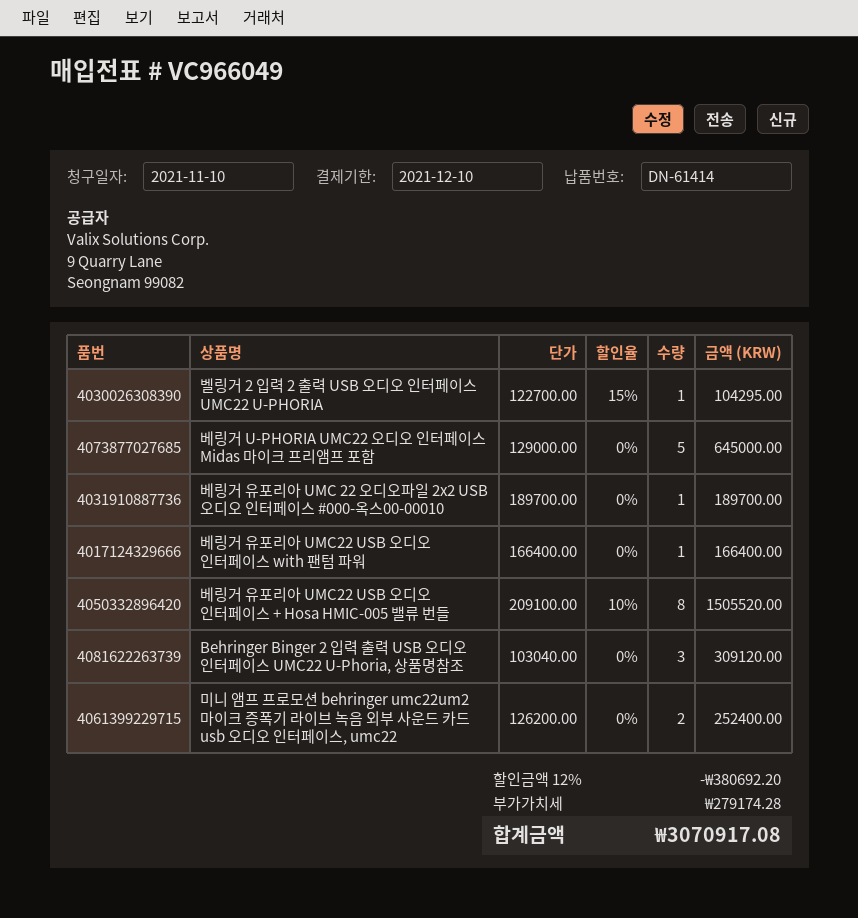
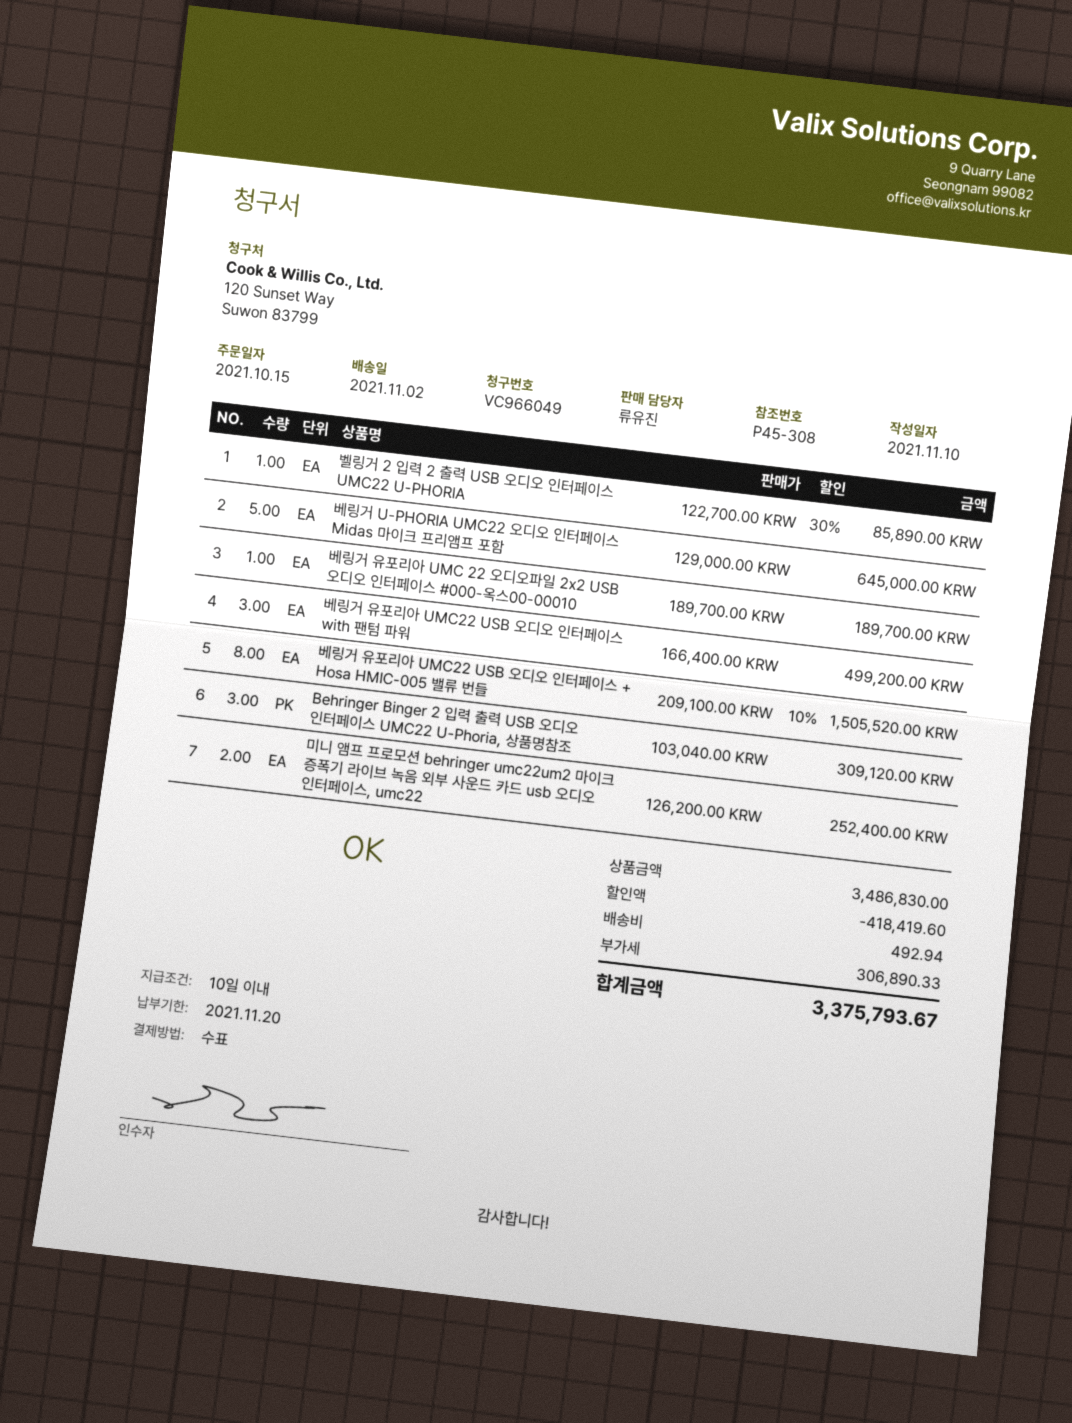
due date: 2021-12-10 -> 2021-11-20
벨링거 2 입력 2 출력 USB 오디오 인터페이스 UMC22 U-PHORIA: 1 x 122700.00 - 15% = 104295.00 -> 1 x 122700.00 - 30% = 85890.00
베링거 유포리아 UMC22 USB 오디오 인터페이스 with 팬텀 파워: 1 x 166400.00 = 166400.00 -> 3 x 166400.00 = 499200.00
discount: 380692.20 -> 418419.60
shipping: none -> 492.94
tax: 279174.28 -> 306890.33
total: 3070917.08 -> 3375793.67

